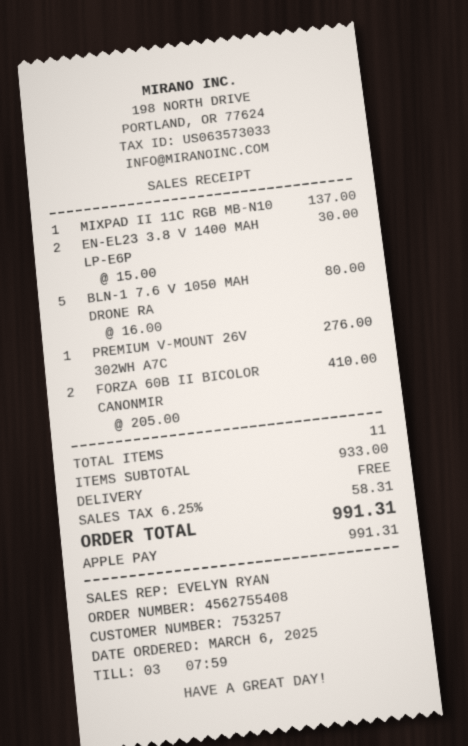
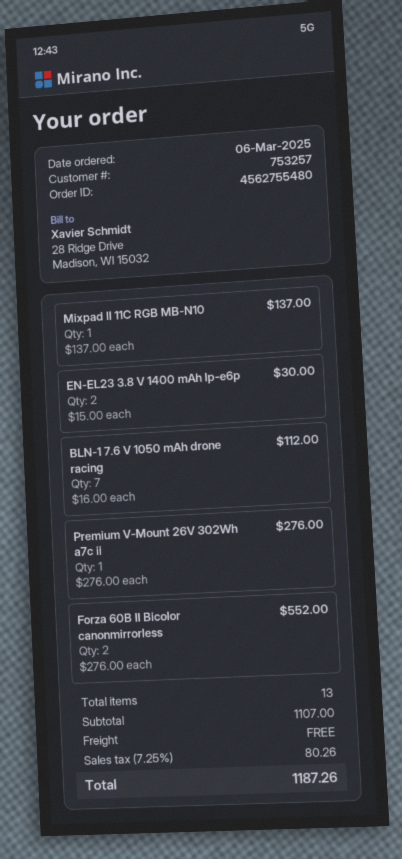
order number: 4562755408 -> 4562755480
BLN-1 7.6 V 1050 MAH DRONE RA: 5 x 16.00 = 80.00 -> 7 x 16.00 = 112.00
FORZA 60B II BICOLOR CANONMIR: 2 x 205.00 = 410.00 -> 2 x 276.00 = 552.00
total quantity: 11 -> 13
subtotal: 933.00 -> 1107.00
tax: 6.25% = 58.31 -> 7.25% = 80.26
total: 991.31 -> 1187.26

